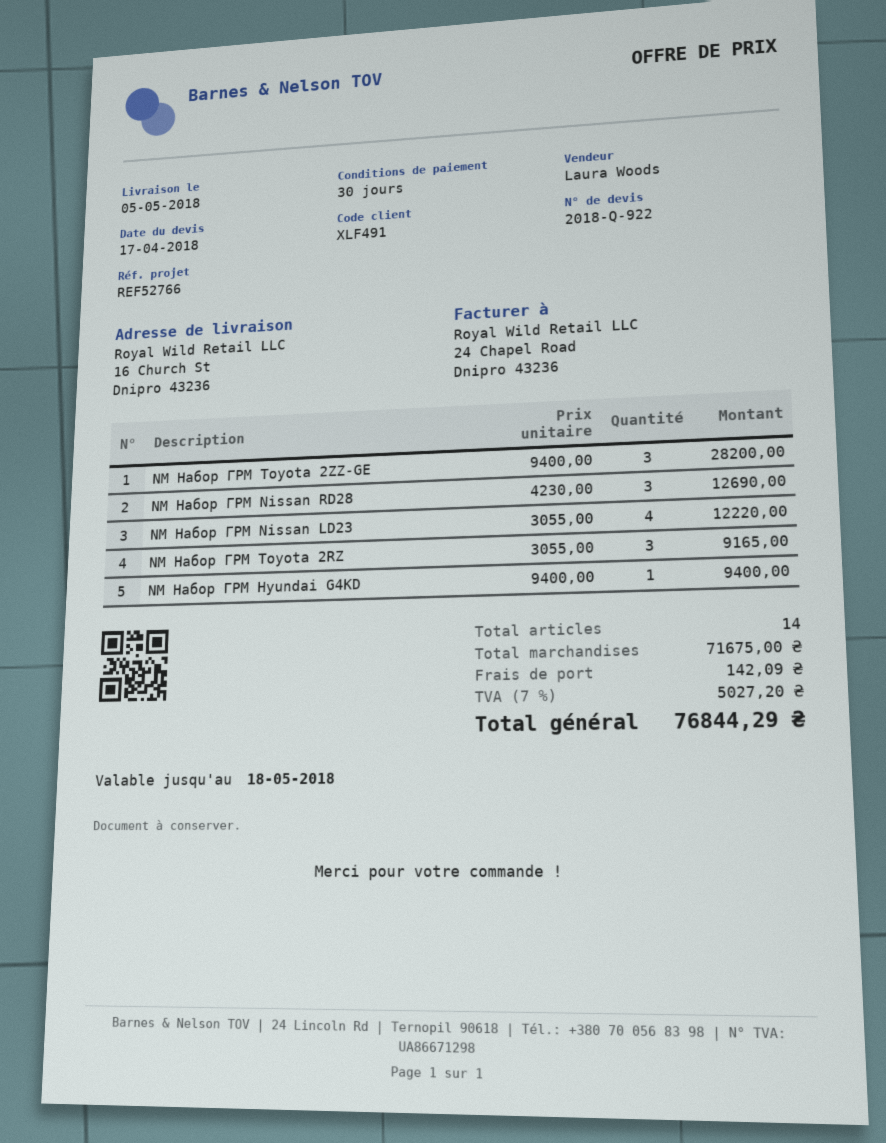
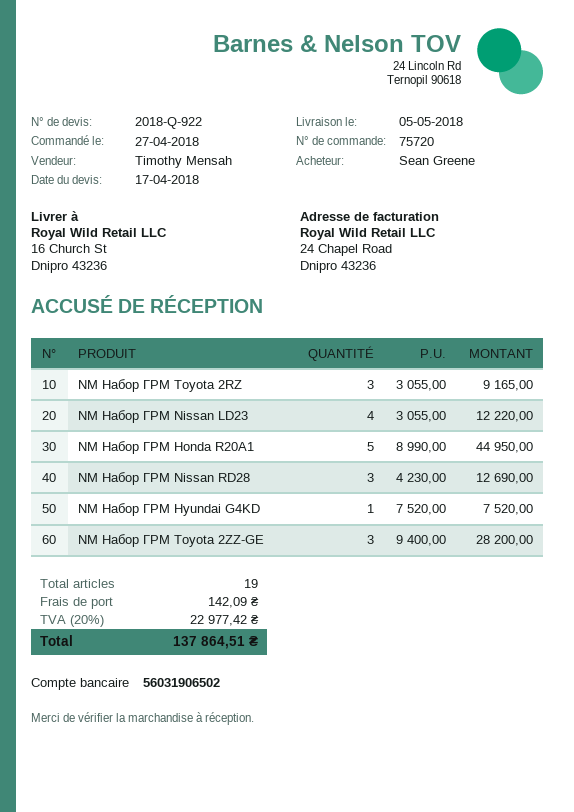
sales rep: Laura Woods -> Timothy Mensah
NM Набор ГРМ Hyundai G4KD: 1 x 9400.00 = 9400.00 -> 1 x 7520.00 = 7520.00
NM Набор ГРМ Honda R20A1: none -> 5 x 8990.00 = 44950.00
total quantity: 14 -> 19
tax: 7% = 5027.20 -> 20% = 22977.42
total: 76844.29 -> 137864.51

